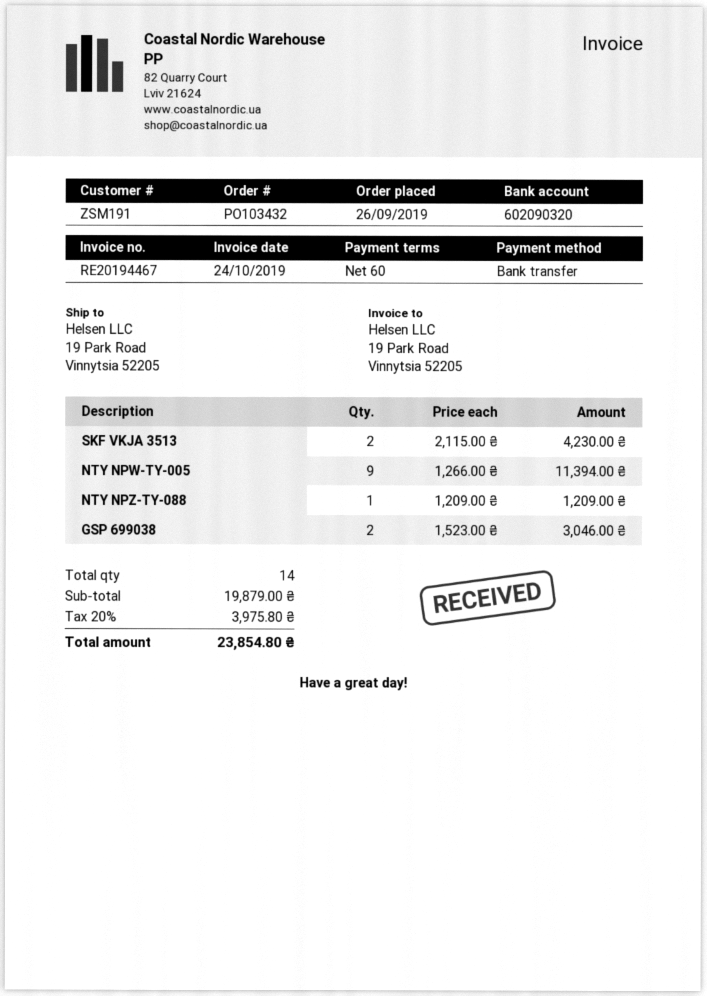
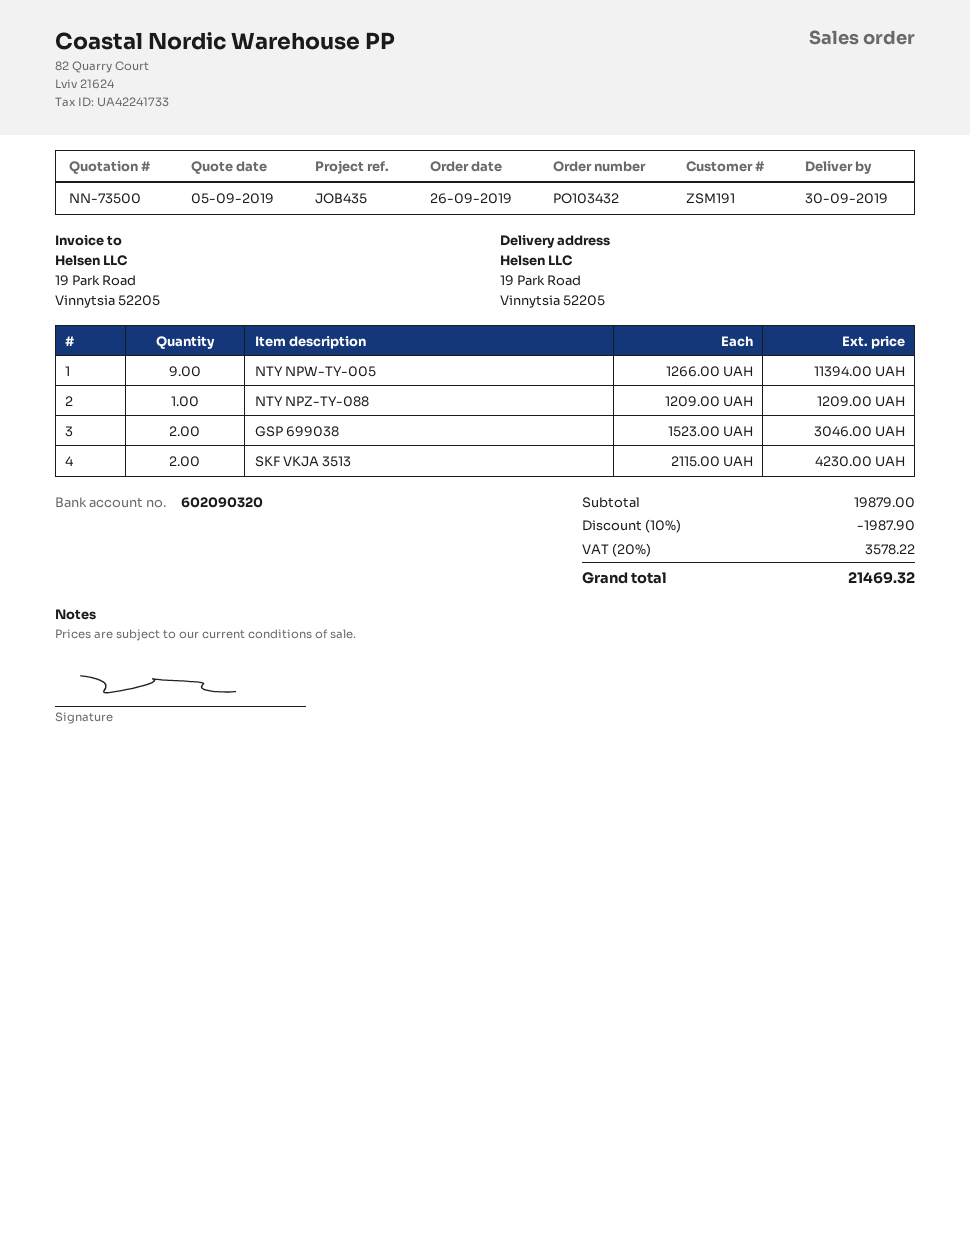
discount: none -> 10% = 1987.90
tax: 20% = 3975.80 -> 20% = 3578.22
total: 23854.80 -> 21469.32

